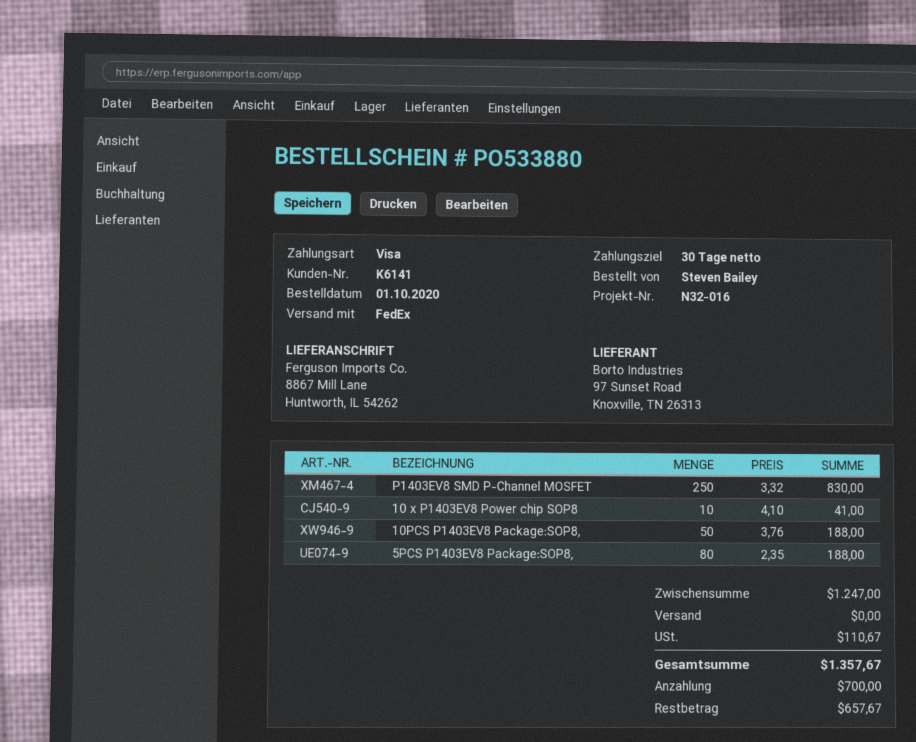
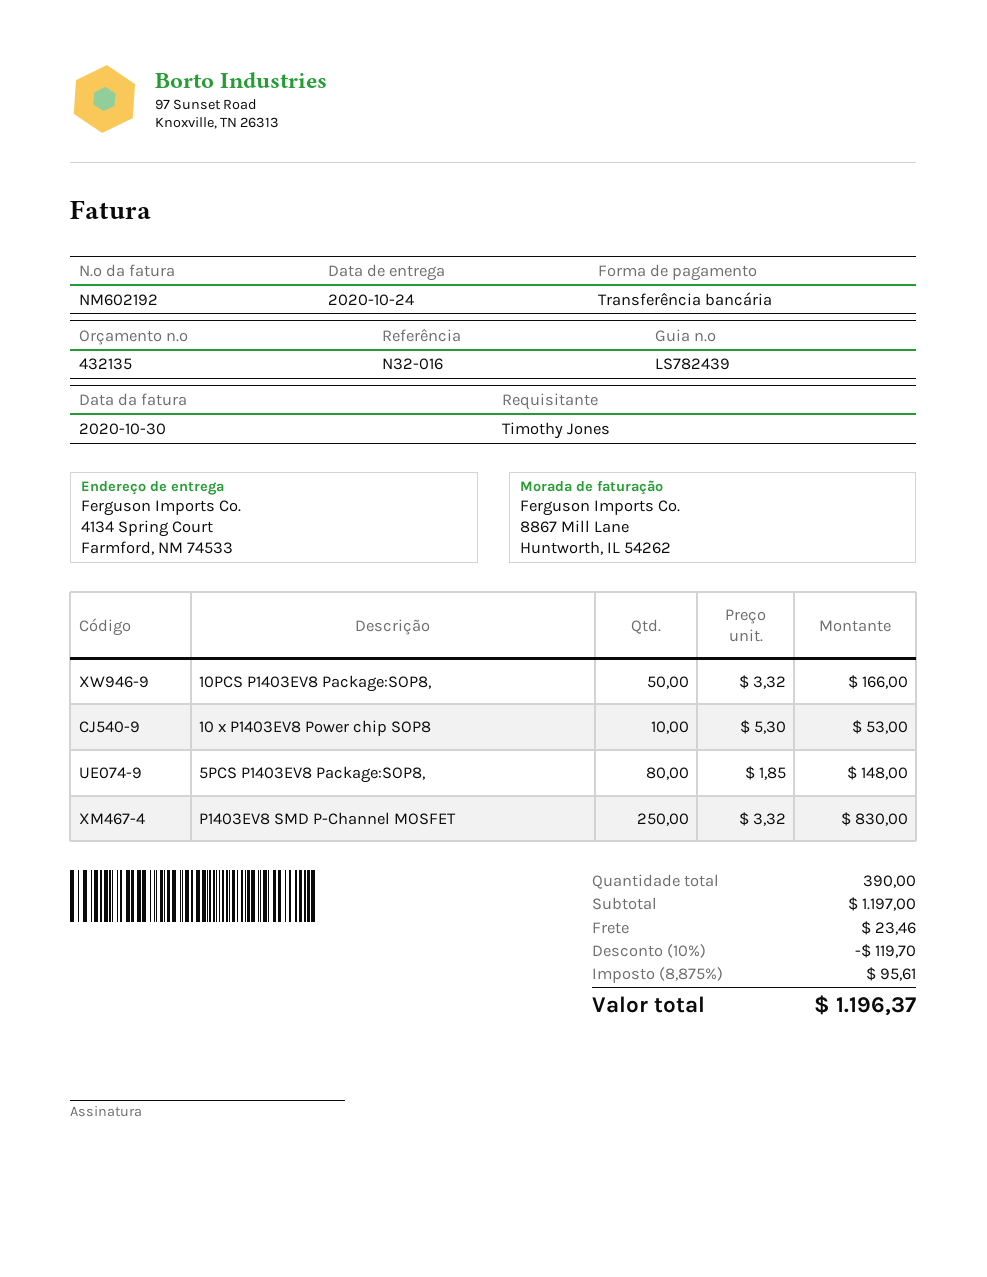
ordered by: Steven Bailey -> Timothy Jones
payment method: Visa -> bank transfer
ship to: 8867 Mill Lane, Huntworth, IL 54262 -> 4134 Spring Court, Farmford, NM 74533
10 x P1403EV8 Power chip SOP8: 10 x 4.10 = 41.00 -> 10 x 5.30 = 53.00
10PCS P1403EV8 Package:SOP8,: 50 x 3.76 = 188.00 -> 50 x 3.32 = 166.00
5PCS P1403EV8 Package:SOP8,: 80 x 2.35 = 188.00 -> 80 x 1.85 = 148.00
subtotal: 1247.00 -> 1197.00
discount: none -> 10% = 119.70
shipping: 0.00 -> 23.46
tax: 110.67 -> 95.61
total: 1357.67 -> 1196.37

